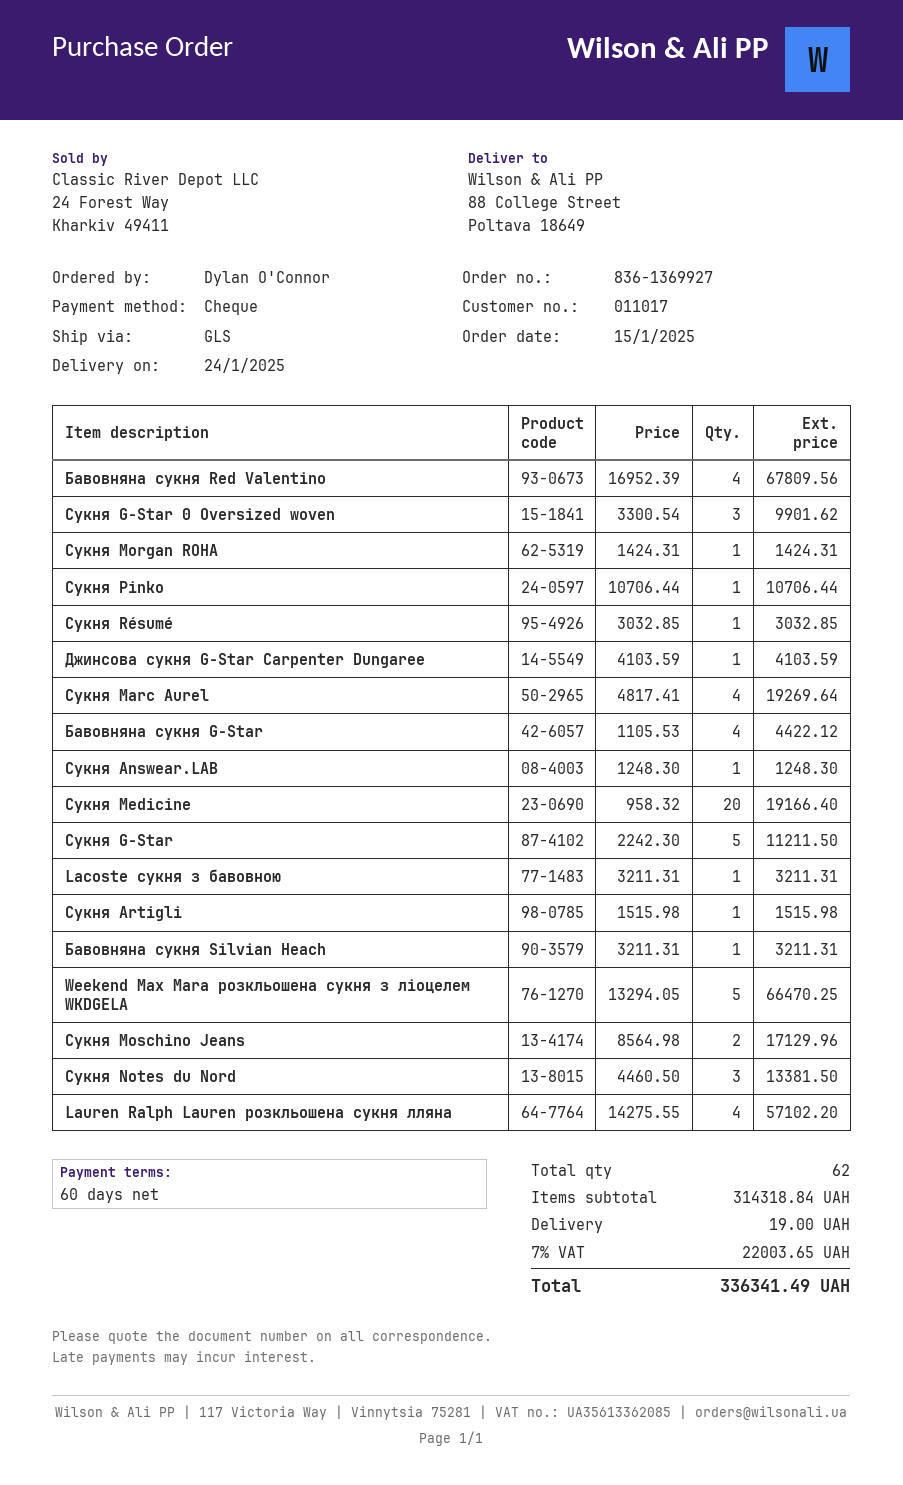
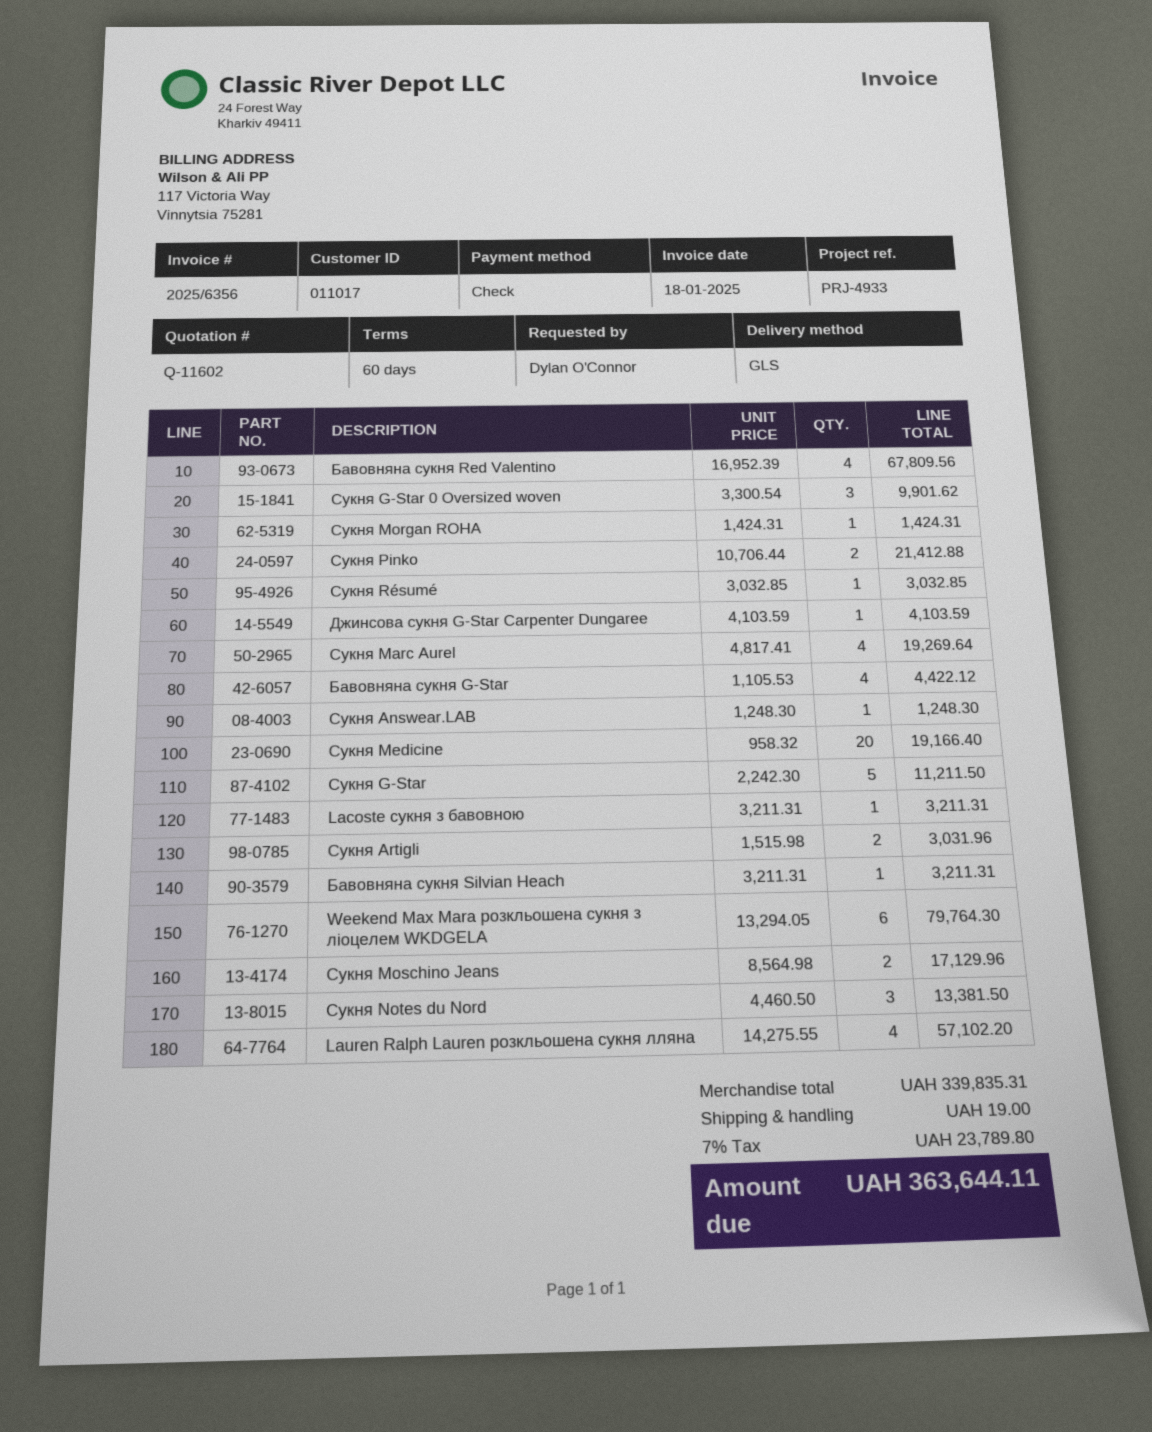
Сукня Pinko: 1 x 10706.44 = 10706.44 -> 2 x 10706.44 = 21412.88
Сукня Artigli: 1 x 1515.98 = 1515.98 -> 2 x 1515.98 = 3031.96
Weekend Max Mara розкльошена сукня з ліоцелем WKDGELA: 5 x 13294.05 = 66470.25 -> 6 x 13294.05 = 79764.30
subtotal: 314318.84 -> 339835.31
tax: 7% = 22003.65 -> 7% = 23789.80
total: 336341.49 -> 363644.11

